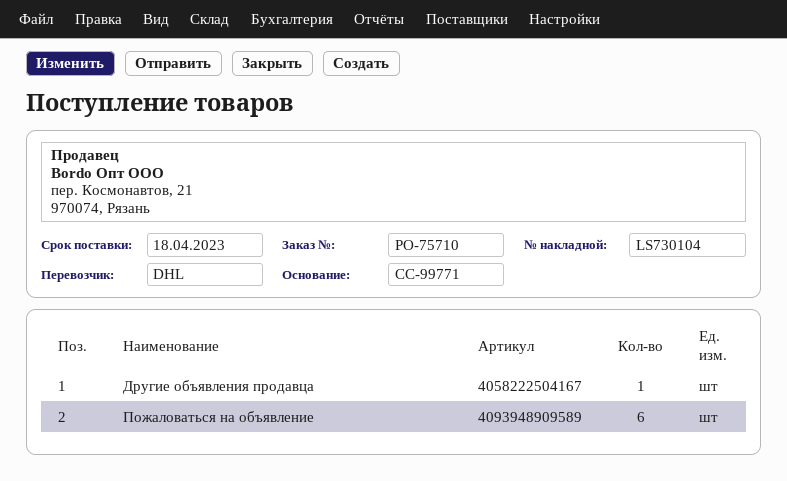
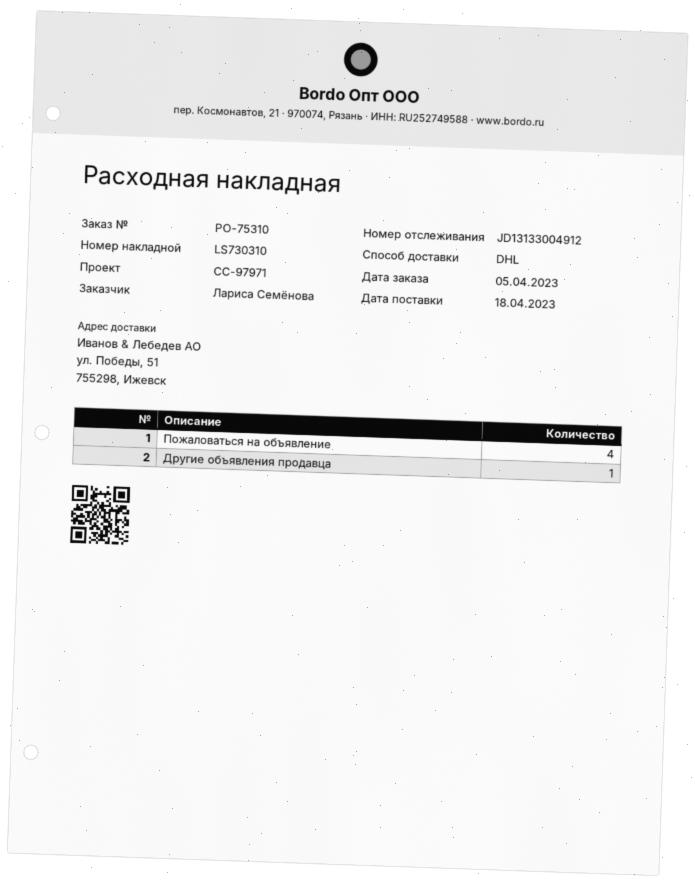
order number: PO-75710 -> PO-75310
delivery note number: LS730104 -> LS730310
reference: CC-99771 -> CC-97971
Пожаловаться на объявление: 6 -> 4

